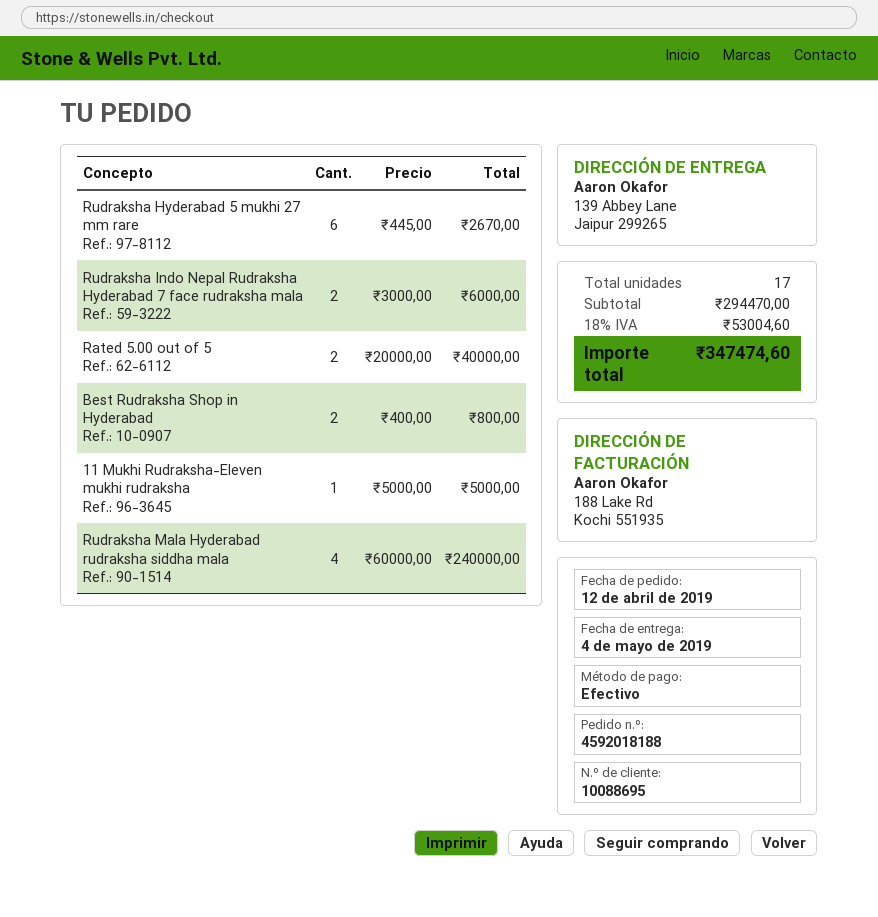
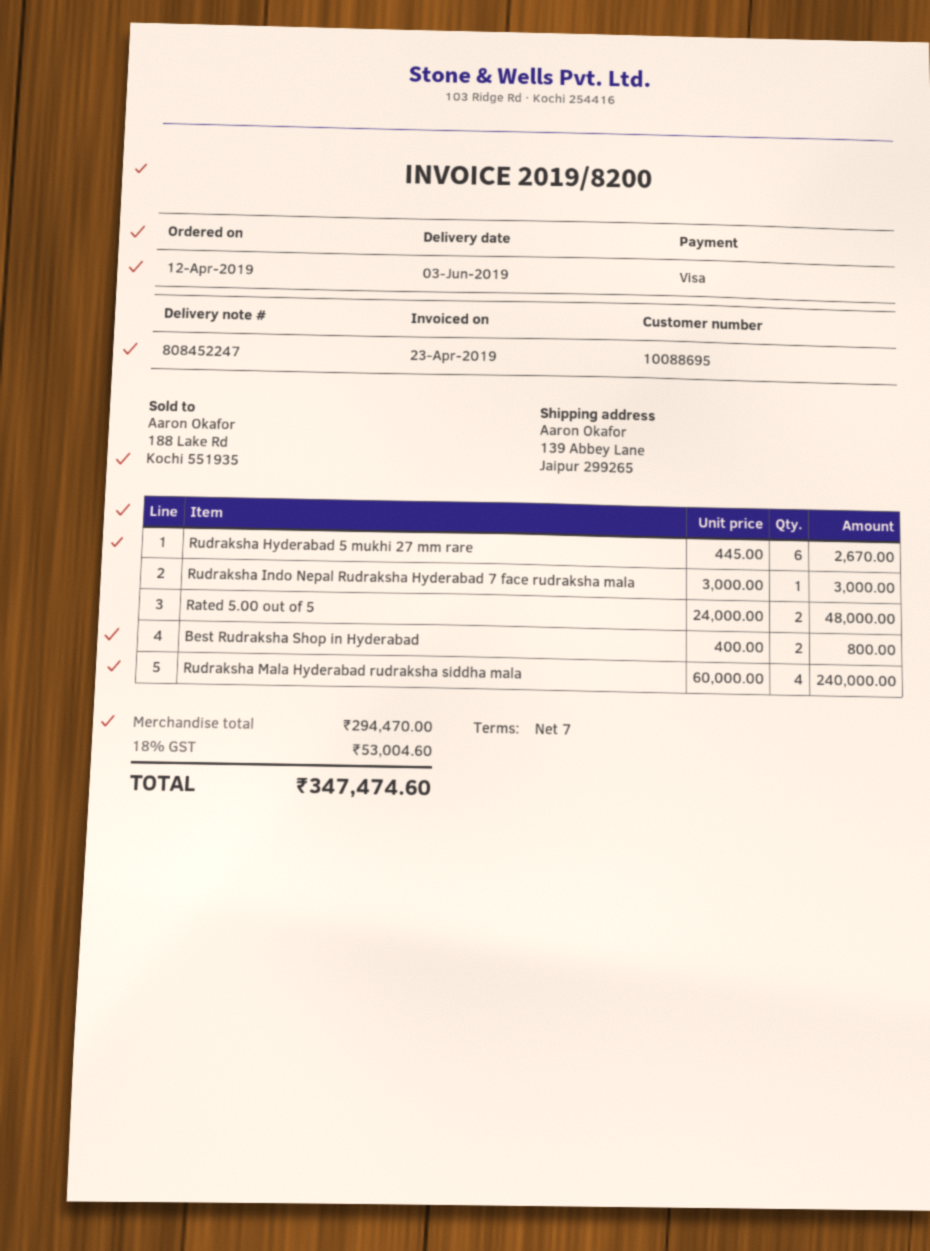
delivery date: 2019-05-04 -> 2019-06-03
payment method: cash -> Visa
Rudraksha Indo Nepal Rudraksha Hyderabad 7 face rudraksha mala: 2 x 3000.00 = 6000.00 -> 1 x 3000.00 = 3000.00
Rated 5.00 out of 5: 2 x 20000.00 = 40000.00 -> 2 x 24000.00 = 48000.00
11 Mukhi Rudraksha-Eleven mukhi rudraksha: 1 x 5000.00 = 5000.00 -> none

